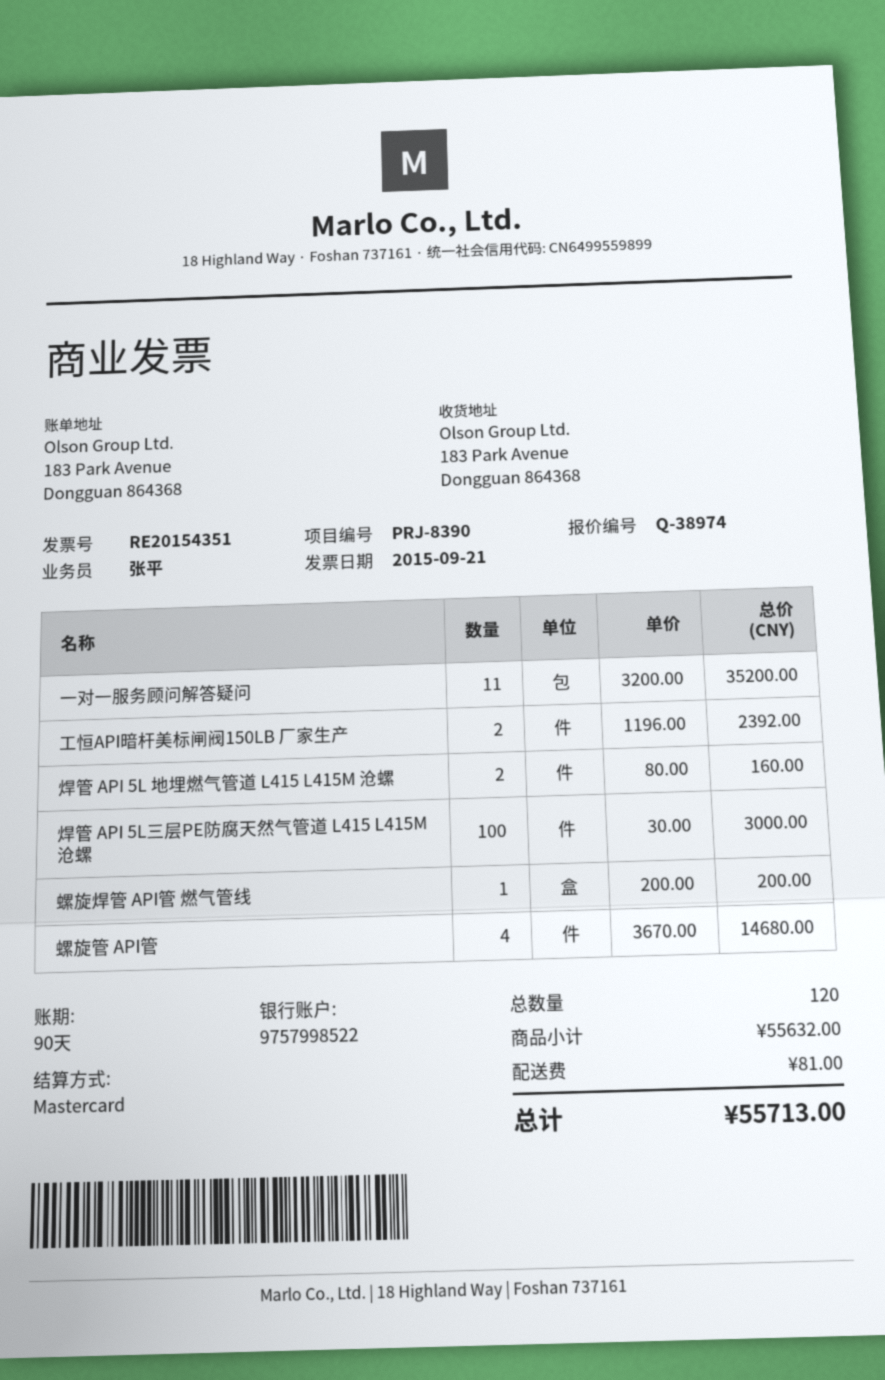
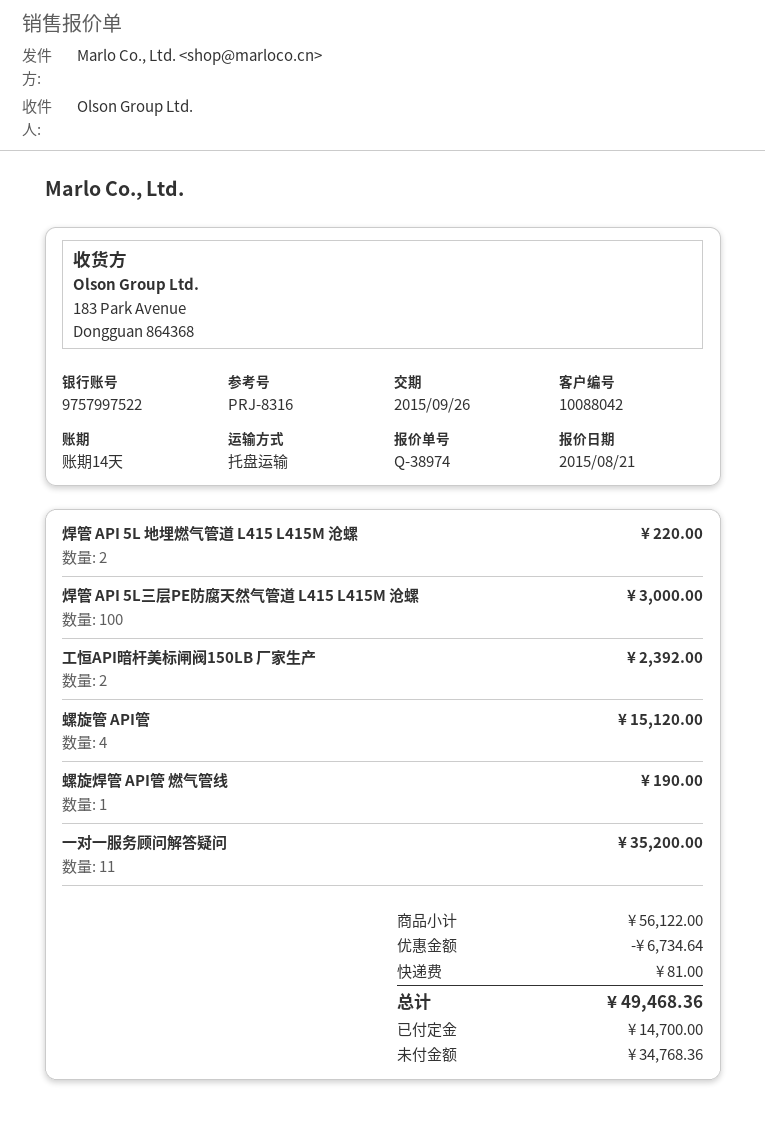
payment terms: 90 days -> 14 days
reference: PRJ-8390 -> PRJ-8316
bank account: 9757998522 -> 9757997522
焊管 API 5L 地埋燃气管道 L415 L415M 沧螺: 2 for 160.00 -> 2 for 220.00
螺旋焊管 API管 燃气管线: 1 for 200.00 -> 1 for 190.00
螺旋管 API管: 4 for 14680.00 -> 4 for 15120.00
subtotal: 55632.00 -> 56122.00
discount: none -> 6734.64
total: 55713.00 -> 49468.36

